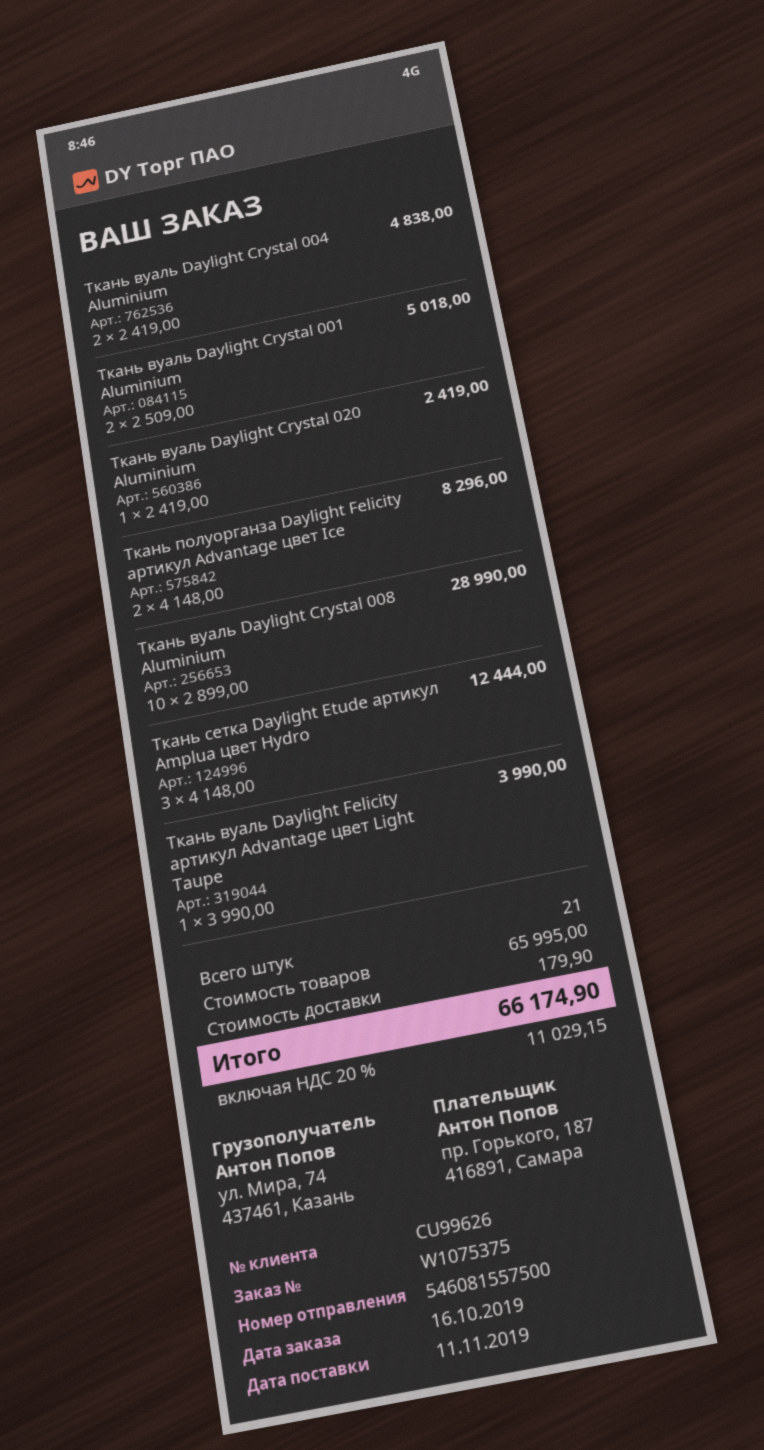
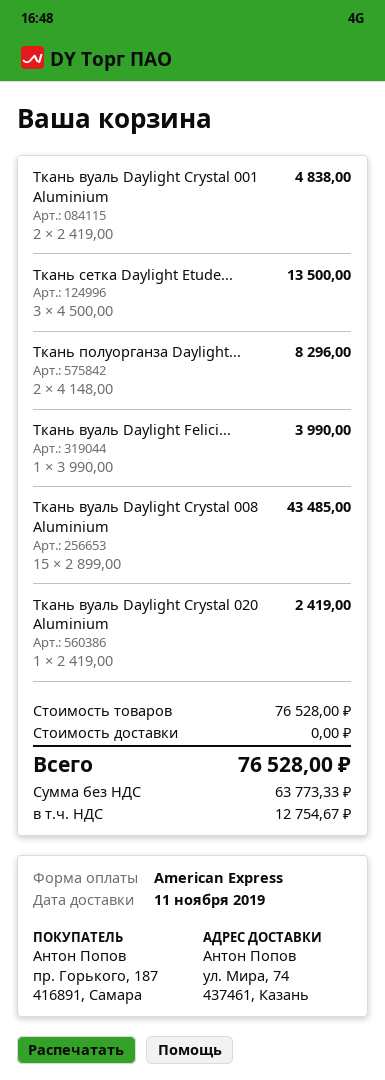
Ткань вуаль Daylight Crystal 004 Aluminium: 2 x 2419.00 = 4838.00 -> none
Ткань вуаль Daylight Crystal 001 Aluminium: 2 x 2509.00 = 5018.00 -> 2 x 2419.00 = 4838.00
Ткань вуаль Daylight Crystal 008 Aluminium: 10 x 2899.00 = 28990.00 -> 15 x 2899.00 = 43485.00
Ткань сетка Daylight Etude артикул Amplua цвет Hydro: 3 x 4148.00 = 12444.00 -> 3 x 4500.00 = 13500.00
subtotal: 65995.00 -> 76528.00
shipping: 179.90 -> 0.00
tax: 11029.15 -> 12754.67
total: 66174.90 -> 76528.00

